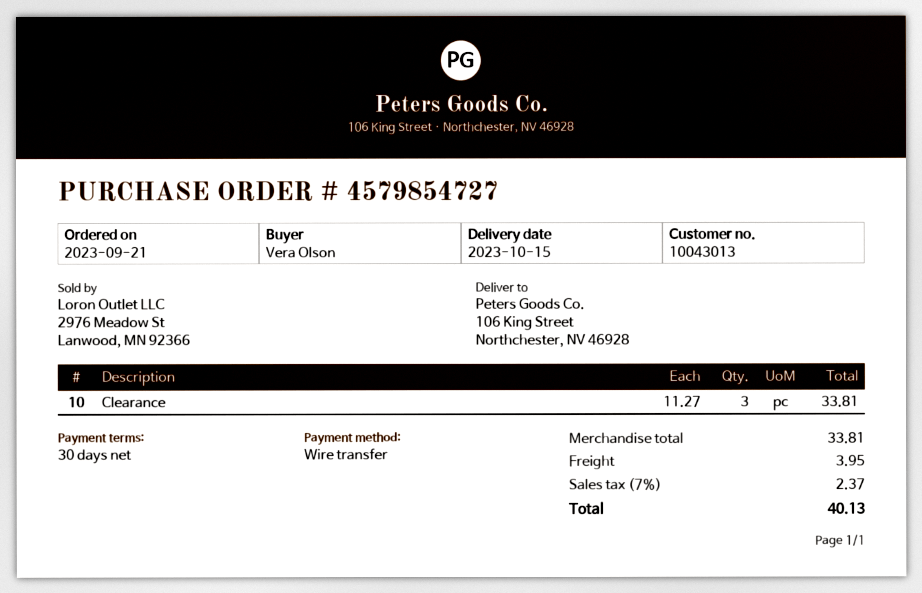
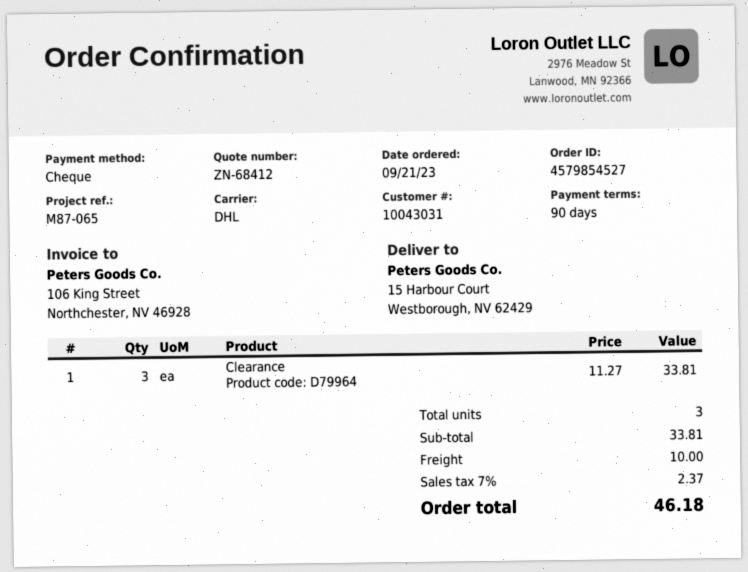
order number: 4579854727 -> 4579854527
payment terms: 30 days -> 90 days
customer number: 10043013 -> 10043031
payment method: bank transfer -> cheque
ship to: 106 King Street, Northchester, NV 46928 -> 15 Harbour Court, Westborough, NV 62429
shipping: 3.95 -> 10.00
total: 40.13 -> 46.18

